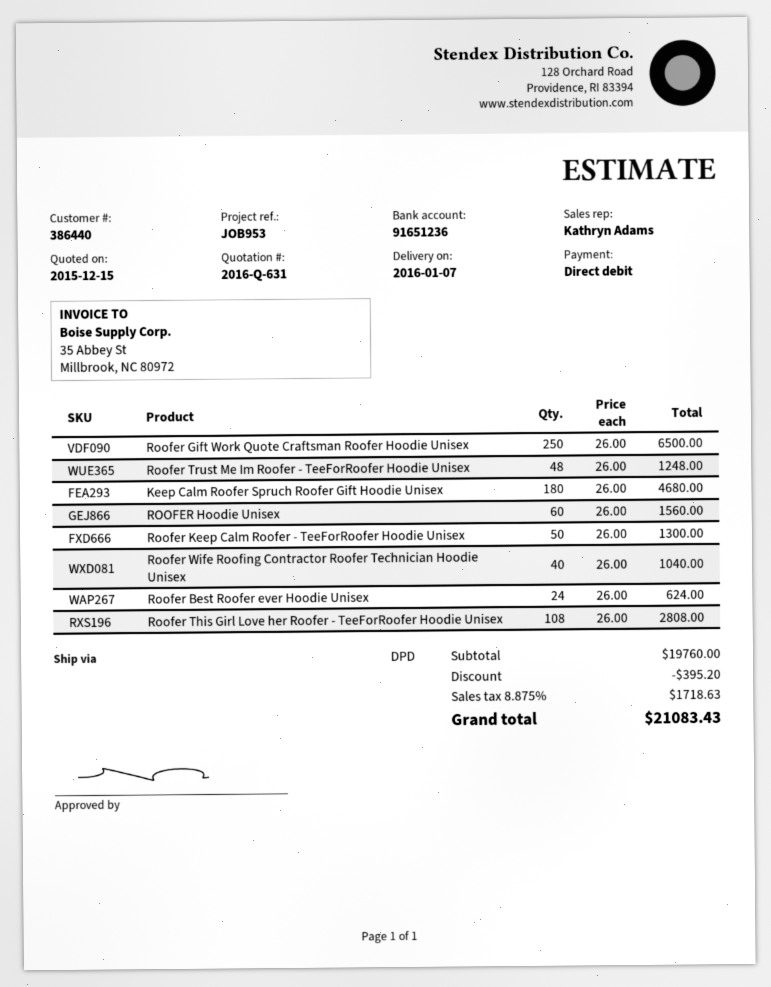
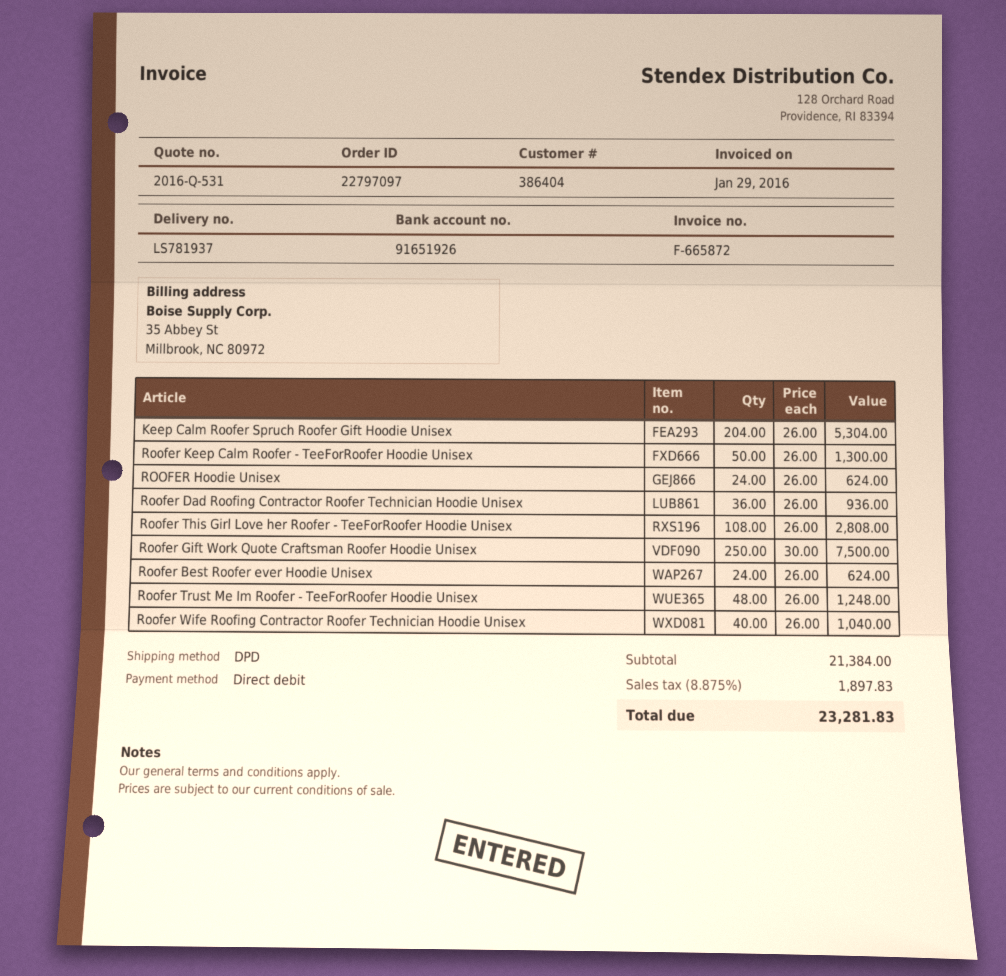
quote number: 2016-Q-631 -> 2016-Q-531
customer number: 386440 -> 386404
bank account: 91651236 -> 91651926
Roofer Gift Work Quote Craftsman Roofer Hoodie Unisex: 250 x 26.00 = 6500.00 -> 250 x 30.00 = 7500.00
Keep Calm Roofer Spruch Roofer Gift Hoodie Unisex: 180 x 26.00 = 4680.00 -> 204 x 26.00 = 5304.00
ROOFER Hoodie Unisex: 60 x 26.00 = 1560.00 -> 24 x 26.00 = 624.00
Roofer Dad Roofing Contractor Roofer Technician Hoodie Unisex: none -> 36 x 26.00 = 936.00
subtotal: 19760.00 -> 21384.00
discount: 395.20 -> none
tax: 8.875% = 1718.63 -> 8.875% = 1897.83
total: 21083.43 -> 23281.83

